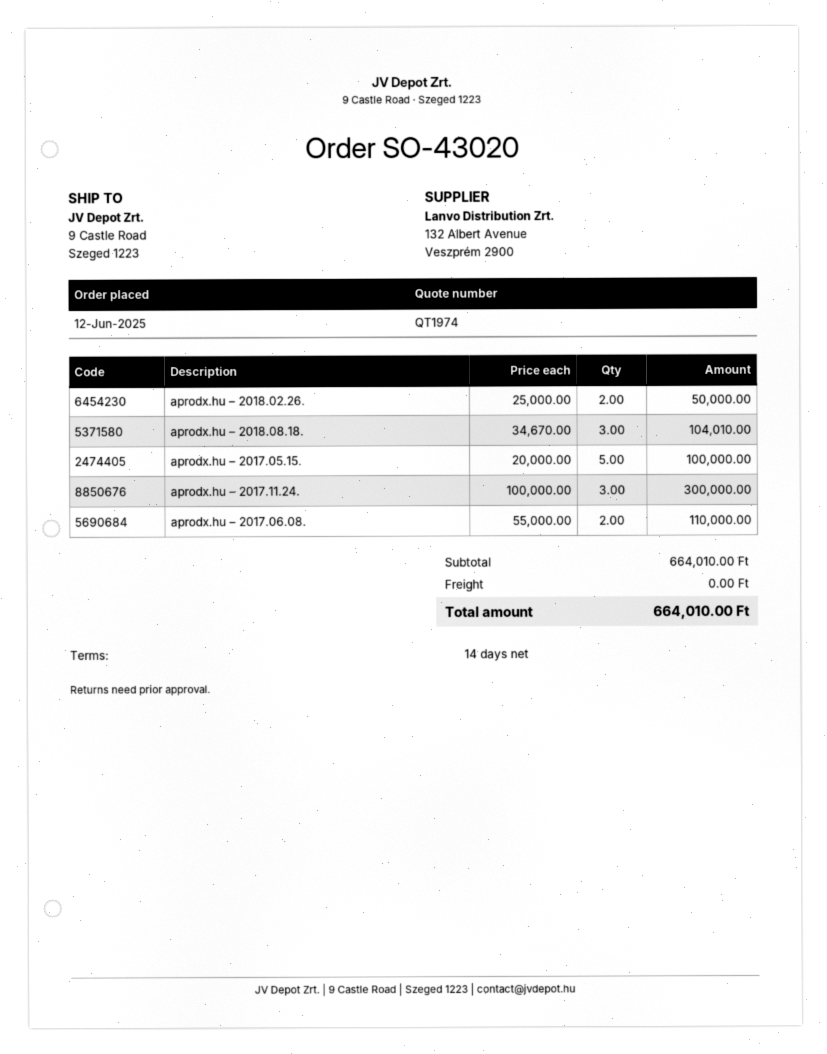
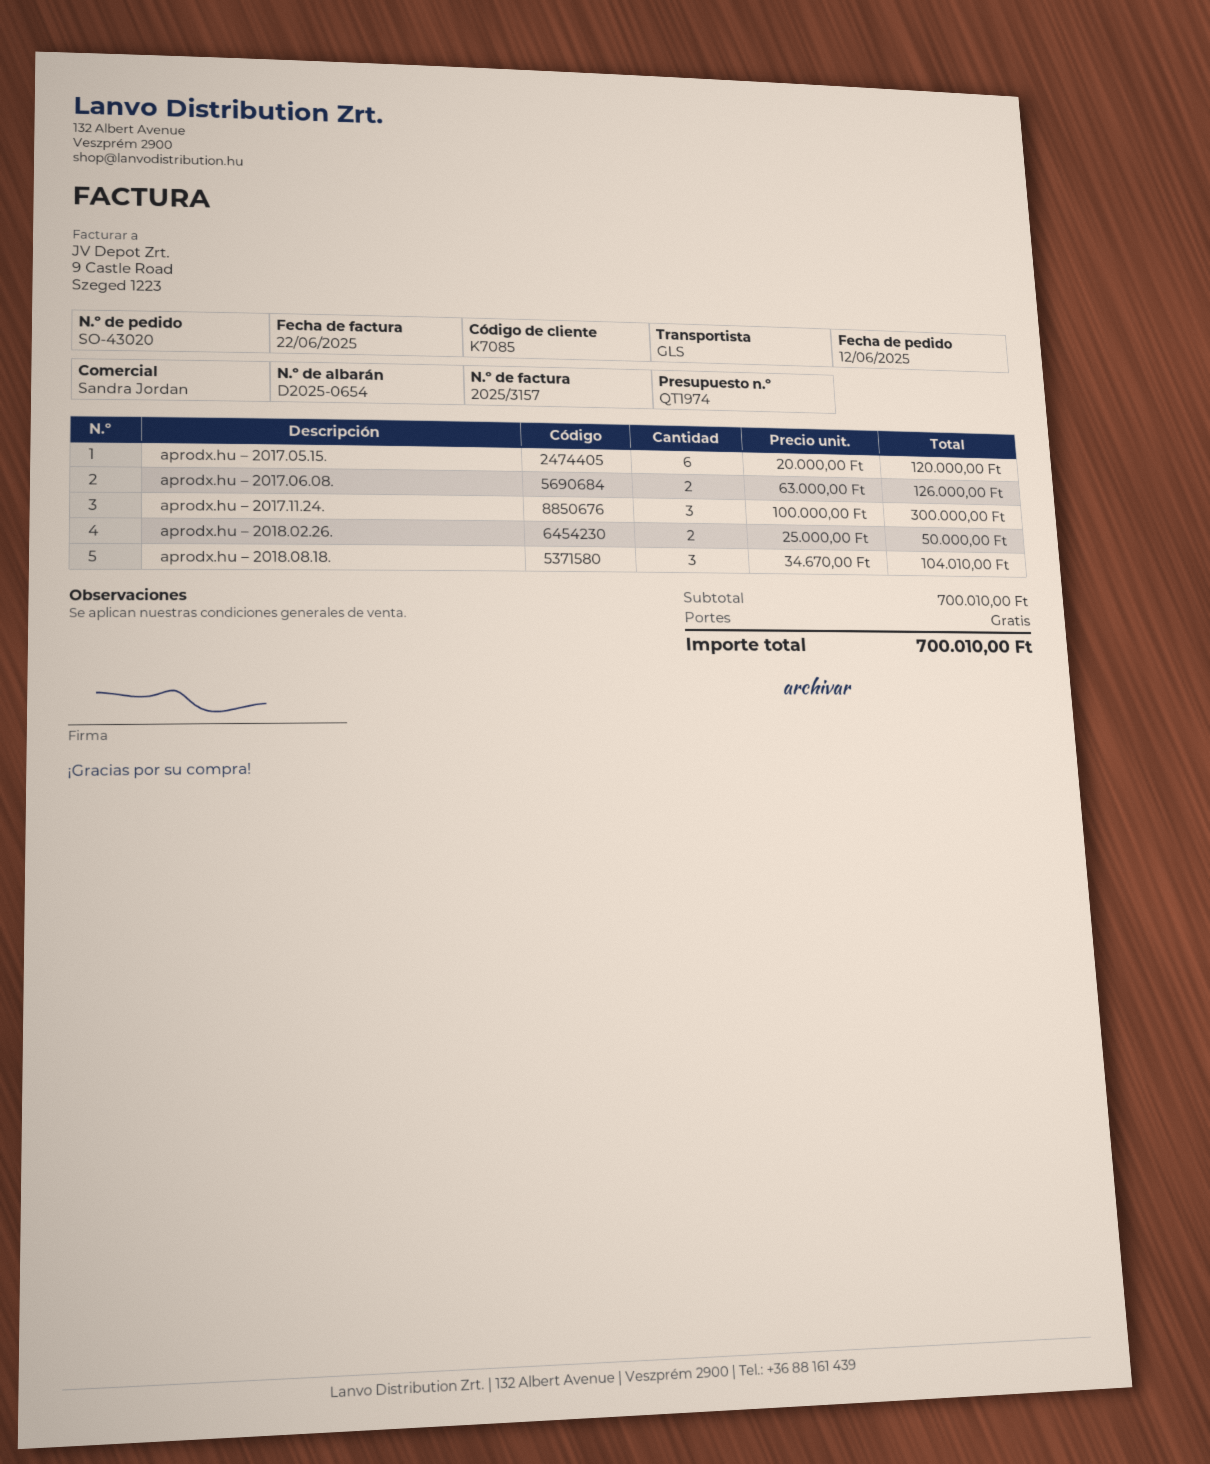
aprodx.hu – 2017.05.15.: 5 x 20000.00 = 100000.00 -> 6 x 20000.00 = 120000.00
aprodx.hu – 2017.06.08.: 2 x 55000.00 = 110000.00 -> 2 x 63000.00 = 126000.00
subtotal: 664010.00 -> 700010.00
total: 664010.00 -> 700010.00

